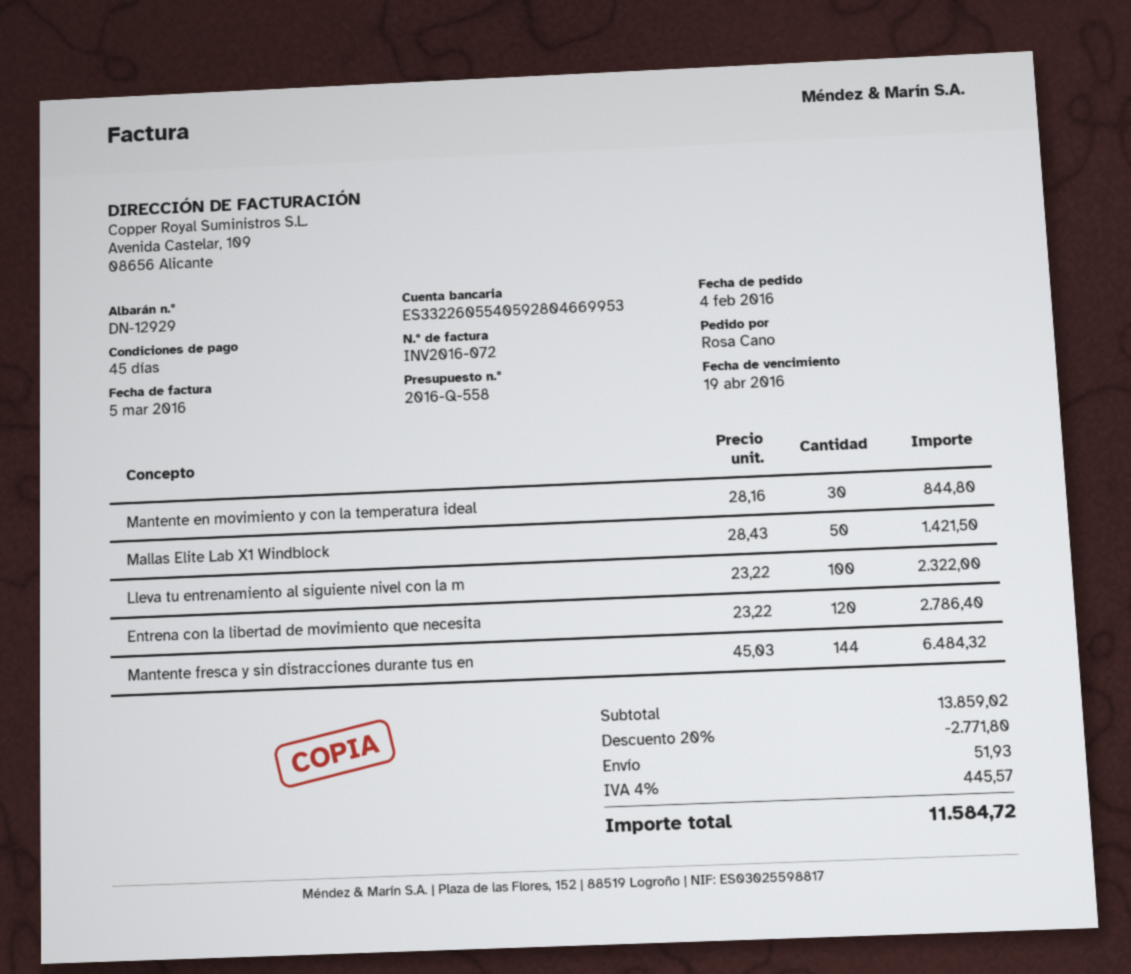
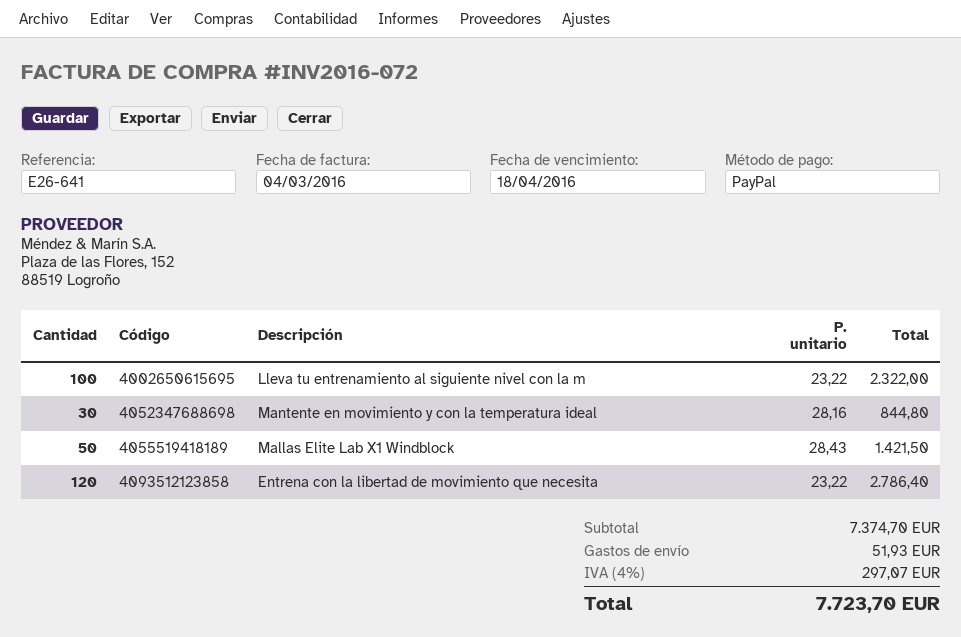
invoice date: 2016-03-05 -> 2016-03-04
due date: 2016-04-19 -> 2016-04-18
Mantente fresca y sin distracciones durante tus en: 144 x 45.03 = 6484.32 -> none
subtotal: 13859.02 -> 7374.70
discount: 20% = 2771.80 -> none
tax: 4% = 445.57 -> 4% = 297.07
total: 11584.72 -> 7723.70

